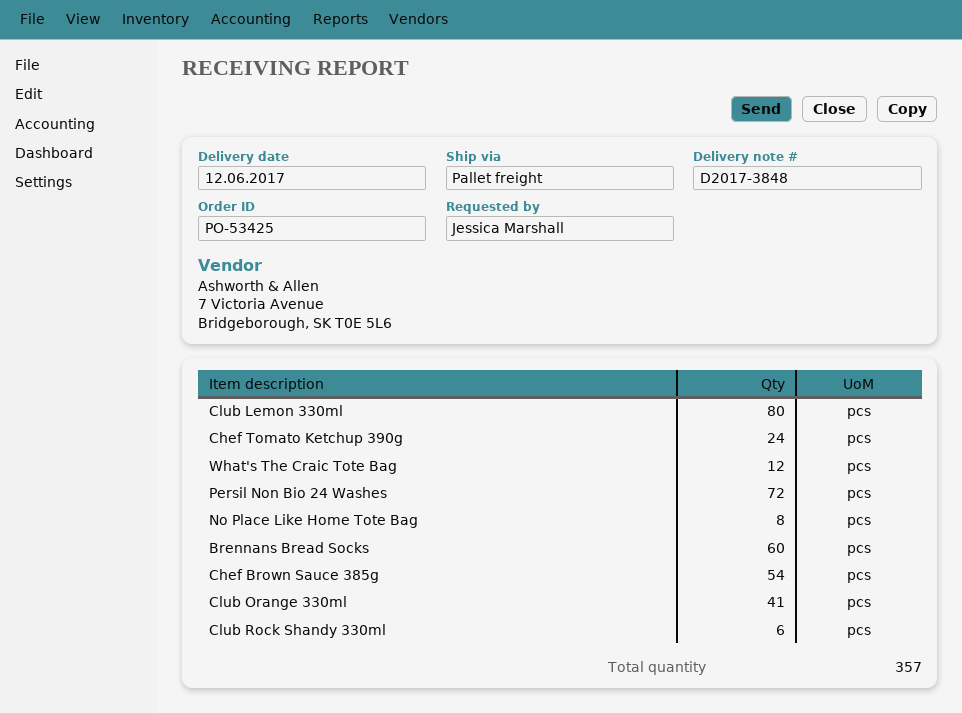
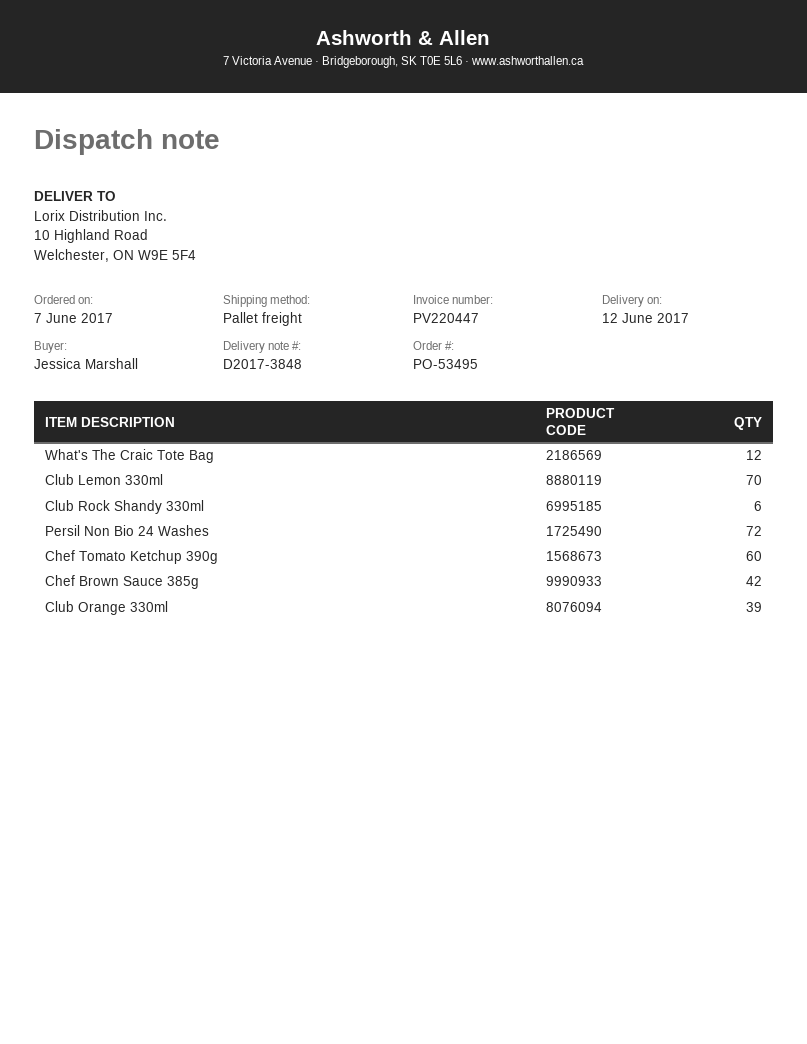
order number: PO-53425 -> PO-53495
Club Lemon 330ml: 80 -> 70
Chef Tomato Ketchup 390g: 24 -> 60
No Place Like Home Tote Bag: 8 -> none
Brennans Bread Socks: 60 -> none
Chef Brown Sauce 385g: 54 -> 42
Club Orange 330ml: 41 -> 39

